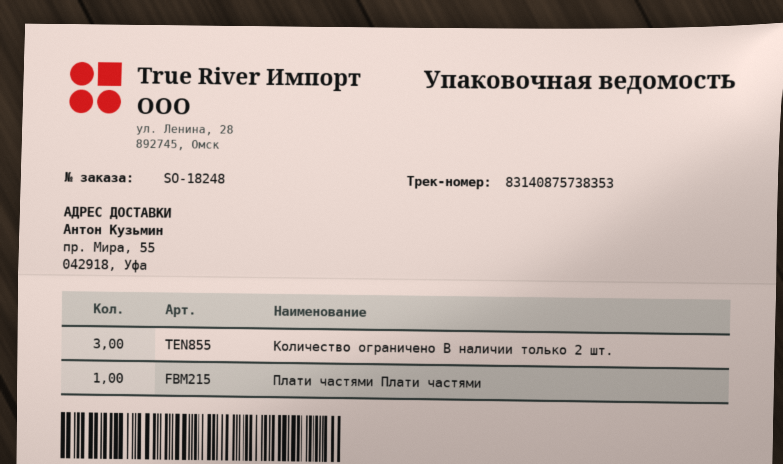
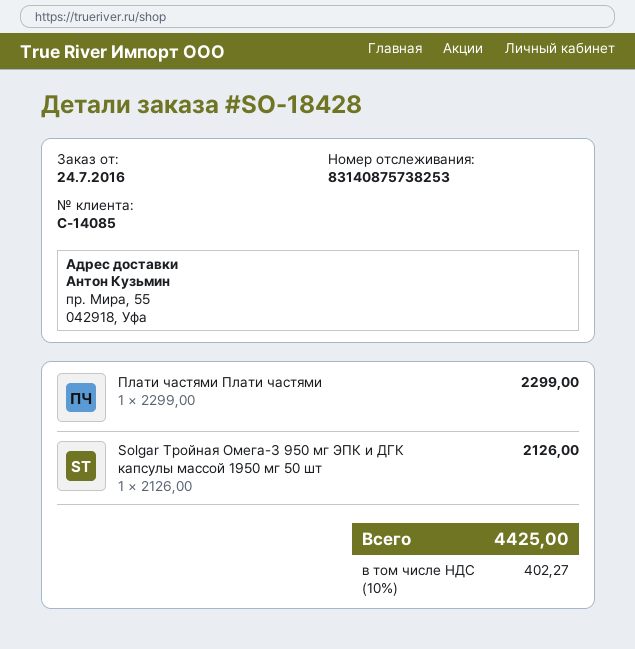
order number: SO-18248 -> SO-18428
tracking number: 83140875738353 -> 83140875738253
Количество ограничено В наличии только 2 шт.: 3 -> none
Solgar Тройная Омега-3 950 мг ЭПК и ДГК капсулы массой 1950 мг 50 шт: none -> 1

